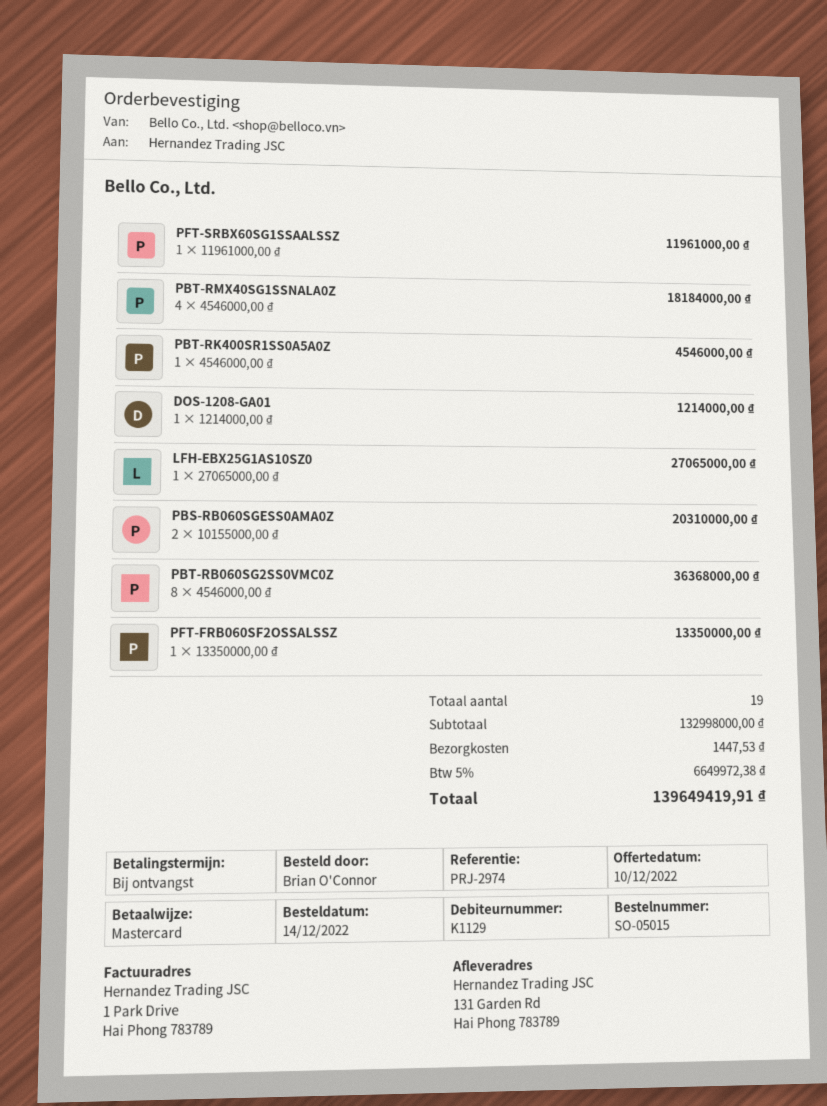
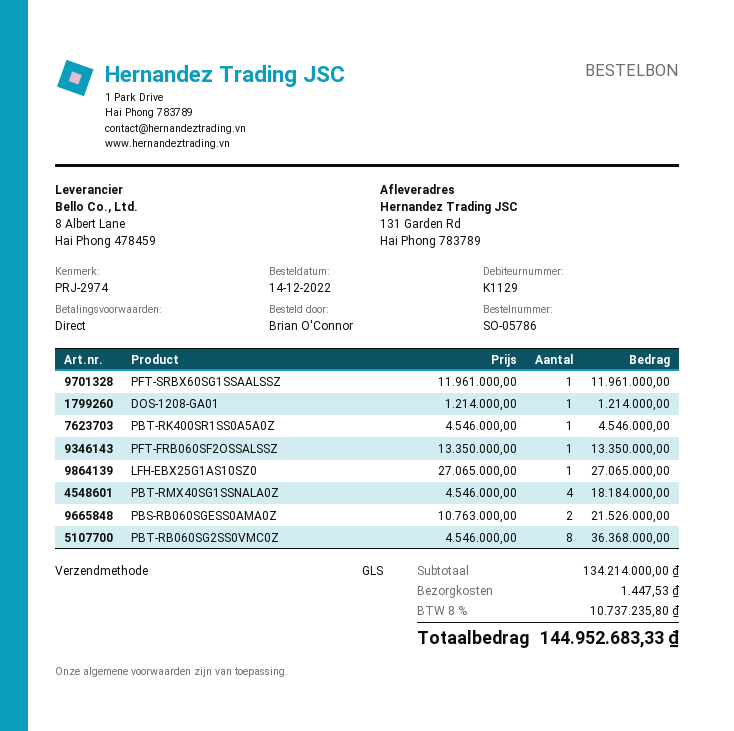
order number: SO-05015 -> SO-05786
PBS-RB060SGESS0AMA0Z: 2 x 10155000.00 = 20310000.00 -> 2 x 10763000.00 = 21526000.00
subtotal: 132998000.00 -> 134214000.00
tax: 5% = 6649972.38 -> 8% = 10737235.80
total: 139649419.91 -> 144952683.33

